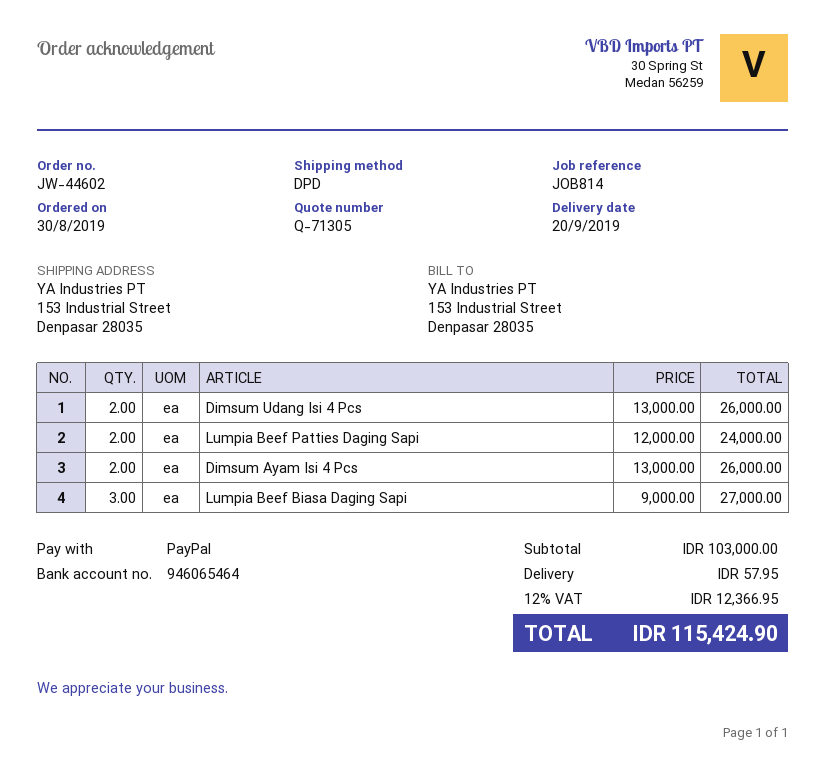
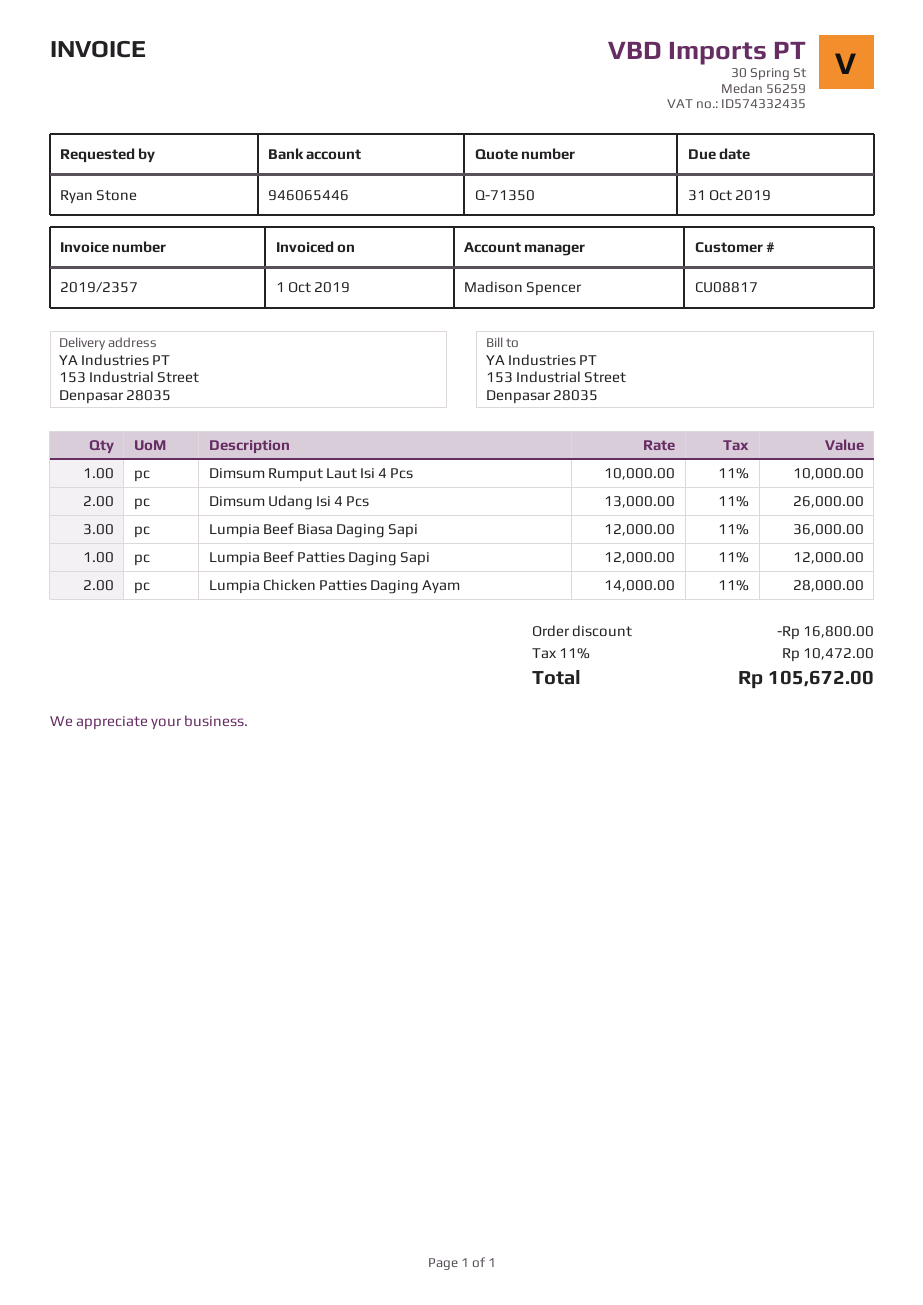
quote number: Q-71305 -> Q-71350
bank account: 946065464 -> 946065446
Lumpia Beef Patties Daging Sapi: 2 x 12000.00 = 24000.00 -> 1 x 12000.00 = 12000.00
Dimsum Ayam Isi 4 Pcs: 2 x 13000.00 = 26000.00 -> none
Lumpia Beef Biasa Daging Sapi: 3 x 9000.00 = 27000.00 -> 3 x 12000.00 = 36000.00
Dimsum Rumput Laut Isi 4 Pcs: none -> 1 x 10000.00 = 10000.00
Lumpia Chicken Patties Daging Ayam: none -> 2 x 14000.00 = 28000.00
discount: none -> 16800.00
shipping: 57.95 -> none
tax: 12% = 12366.95 -> 11% = 10472.00
total: 115424.90 -> 105672.00

